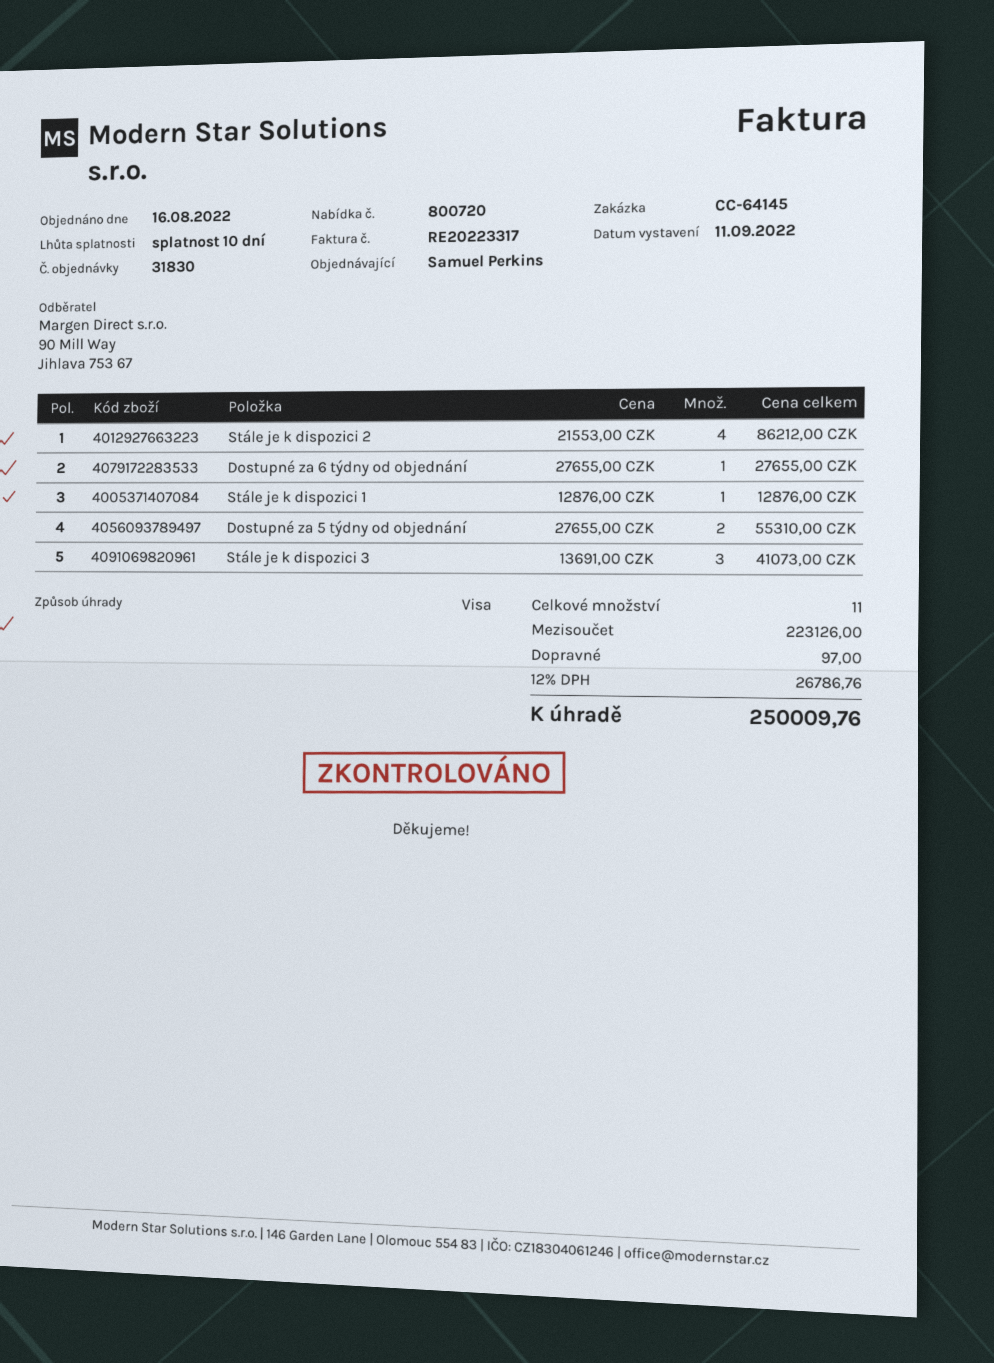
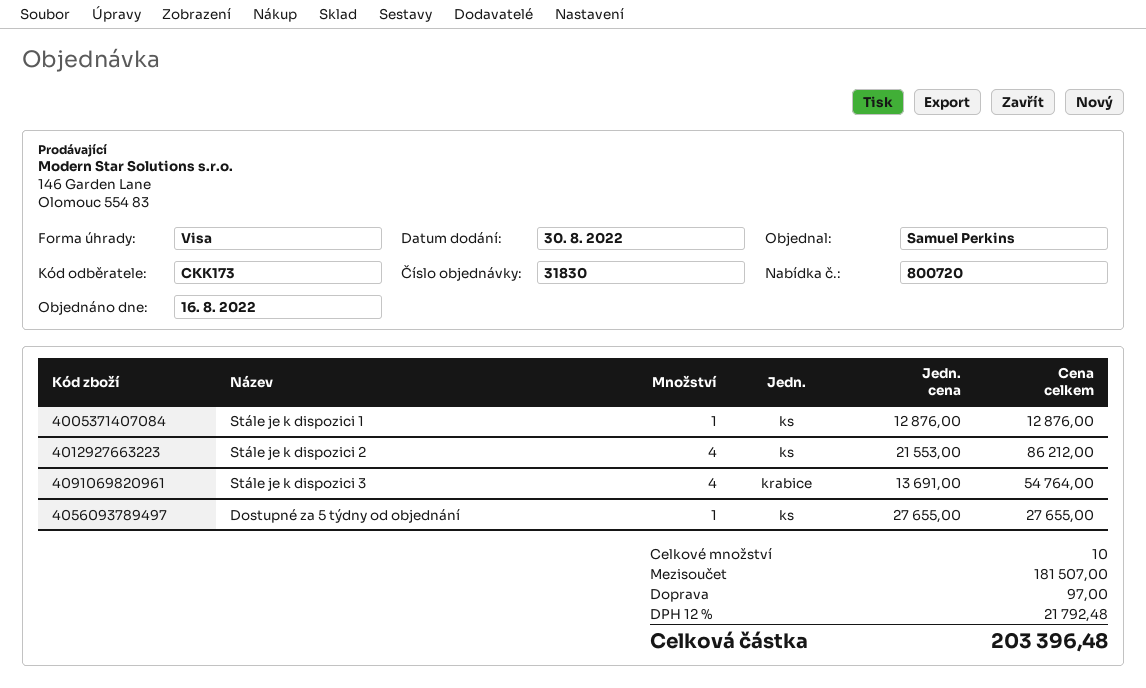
Dostupné za 6 týdny od objednání: 1 x 27655.00 = 27655.00 -> none
Dostupné za 5 týdny od objednání: 2 x 27655.00 = 55310.00 -> 1 x 27655.00 = 27655.00
Stále je k dispozici 3: 3 x 13691.00 = 41073.00 -> 4 x 13691.00 = 54764.00
total quantity: 11 -> 10
subtotal: 223126.00 -> 181507.00
tax: 12% = 26786.76 -> 12% = 21792.48
total: 250009.76 -> 203396.48

